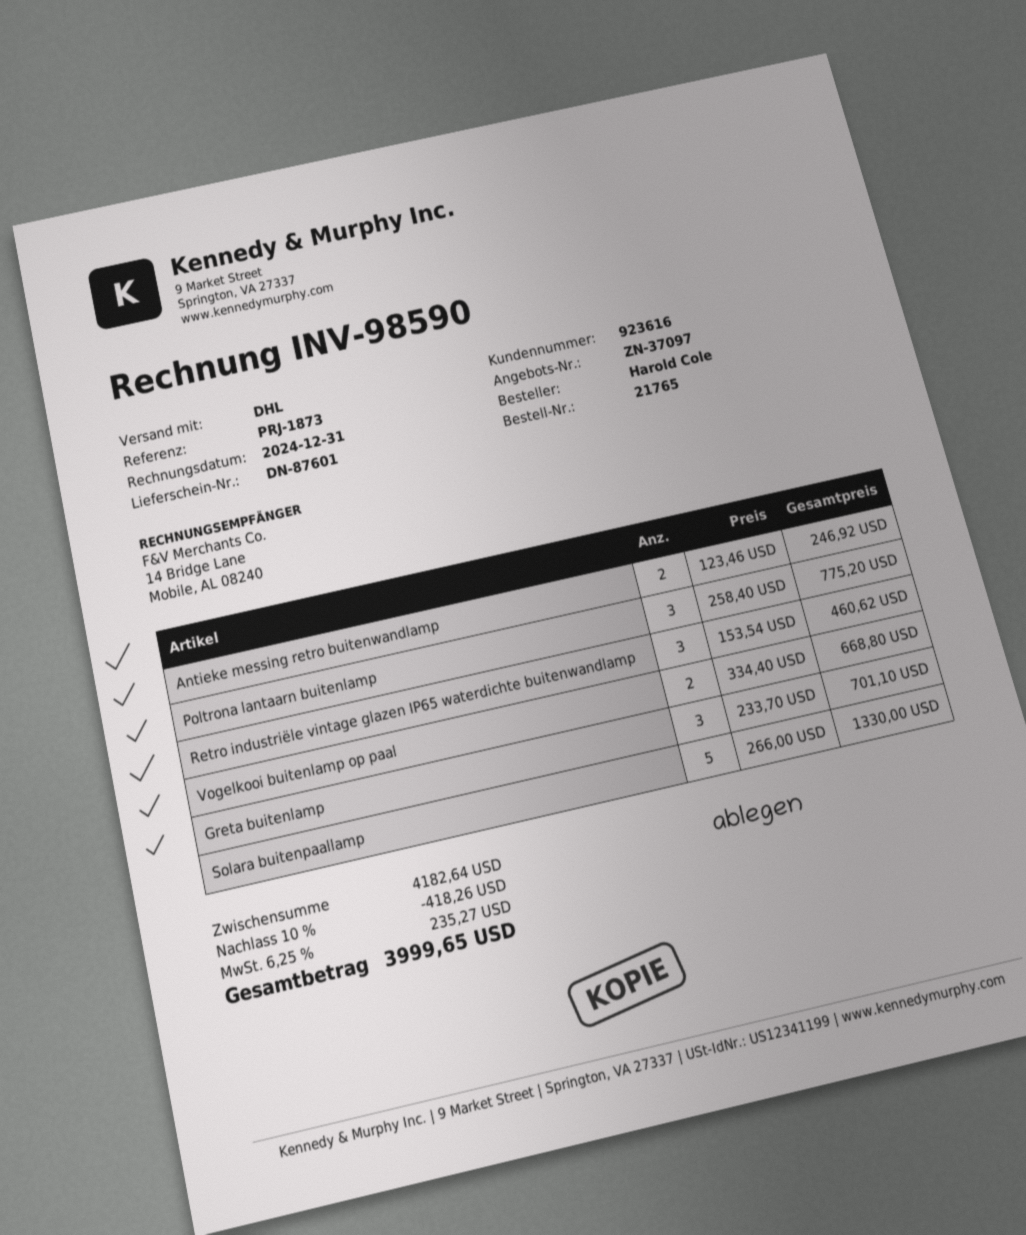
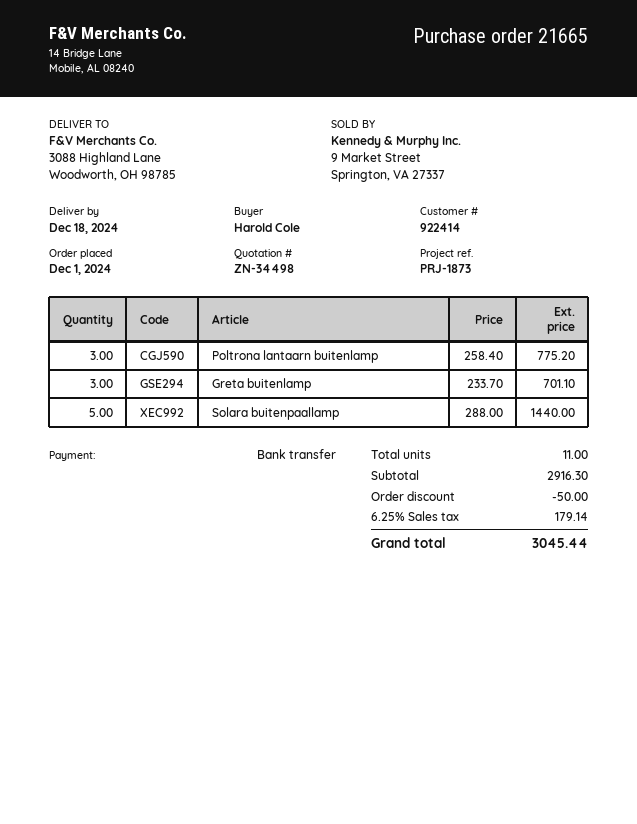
quote number: ZN-37097 -> ZN-34498
order number: 21765 -> 21665
customer number: 923616 -> 922414
Antieke messing retro buitenwandlamp: 2 x 123.46 = 246.92 -> none
Retro industriële vintage glazen IP65 waterdichte buitenwandlamp: 3 x 153.54 = 460.62 -> none
Vogelkooi buitenlamp op paal: 2 x 334.40 = 668.80 -> none
Solara buitenpaallamp: 5 x 266.00 = 1330.00 -> 5 x 288.00 = 1440.00
subtotal: 4182.64 -> 2916.30
discount: 418.26 -> 50.00
tax: 6.25% = 235.27 -> 6.25% = 179.14
total: 3999.65 -> 3045.44

